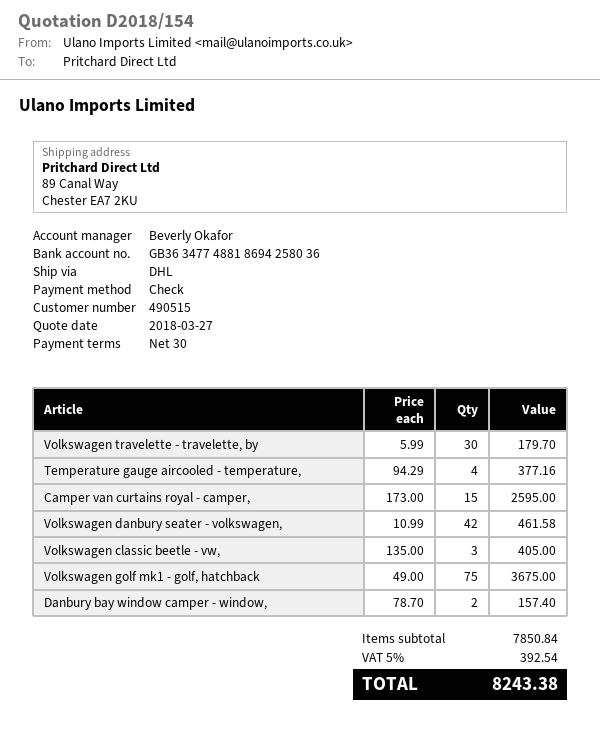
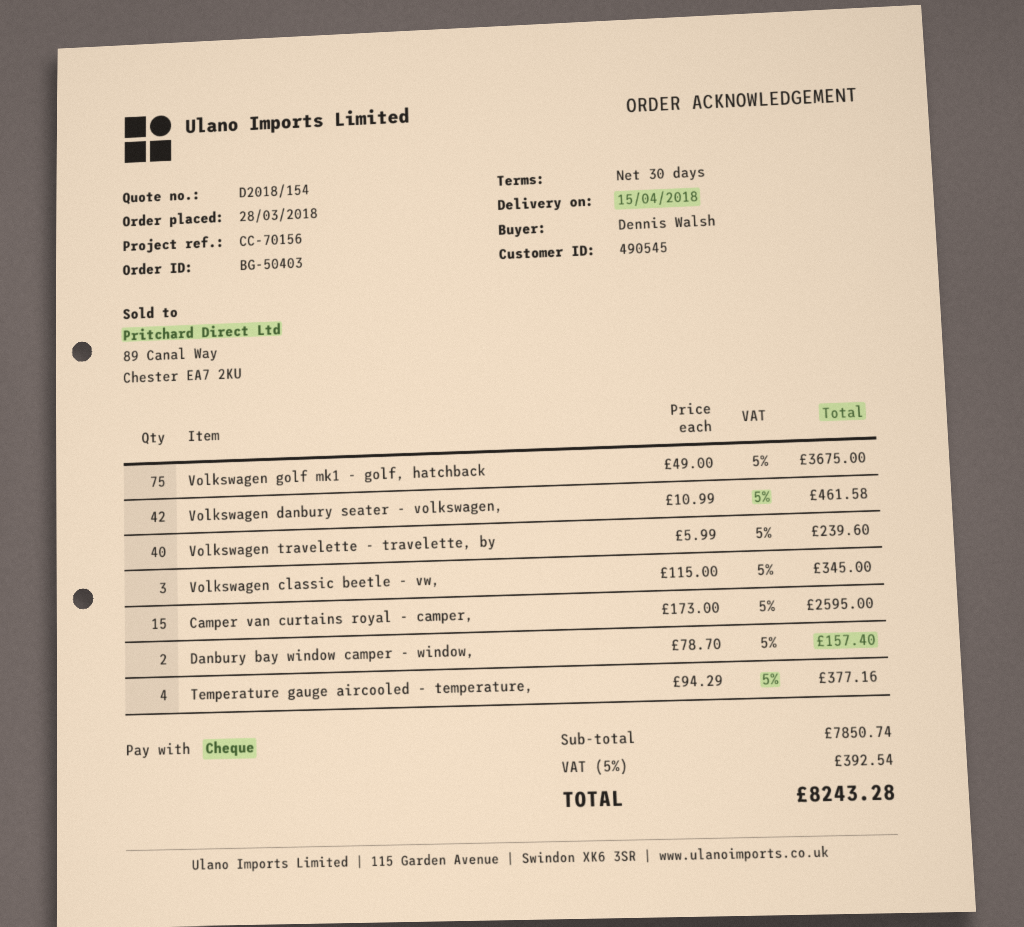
customer number: 490515 -> 490545
Volkswagen travelette - travelette, by: 30 x 5.99 = 179.70 -> 40 x 5.99 = 239.60
Volkswagen classic beetle - vw,: 3 x 135.00 = 405.00 -> 3 x 115.00 = 345.00
subtotal: 7850.84 -> 7850.74
total: 8243.38 -> 8243.28

